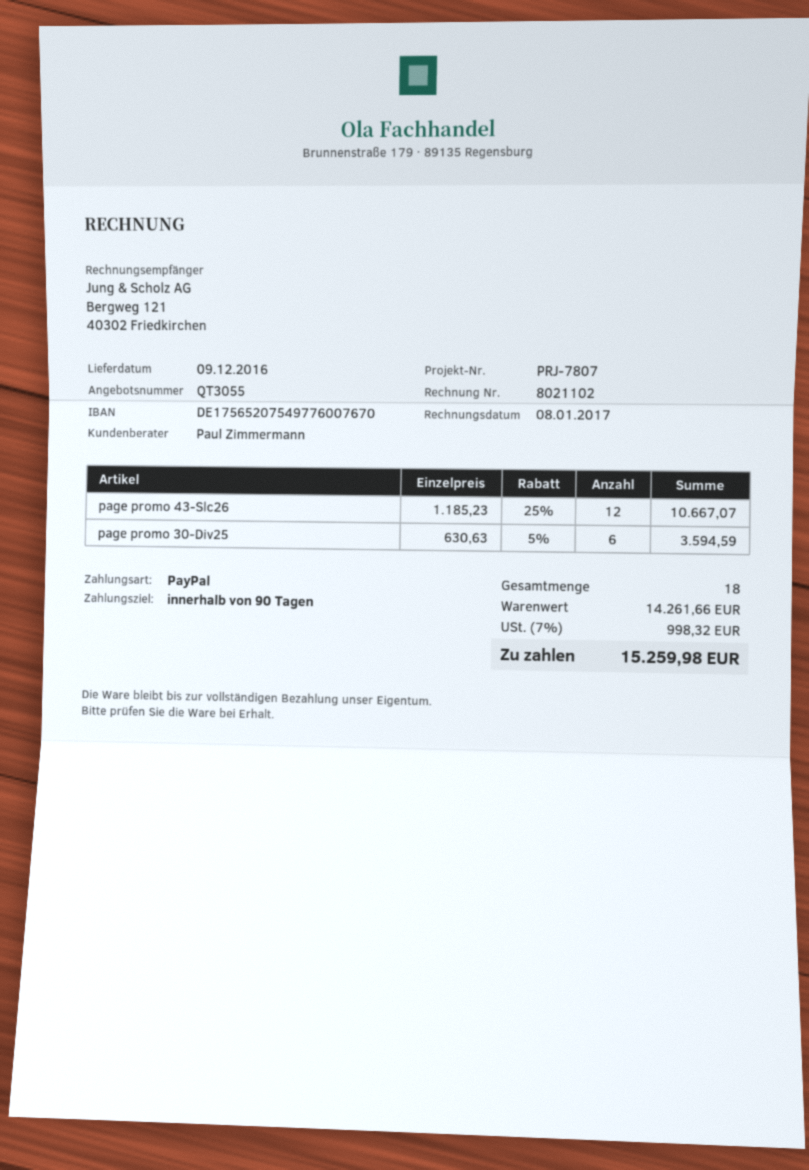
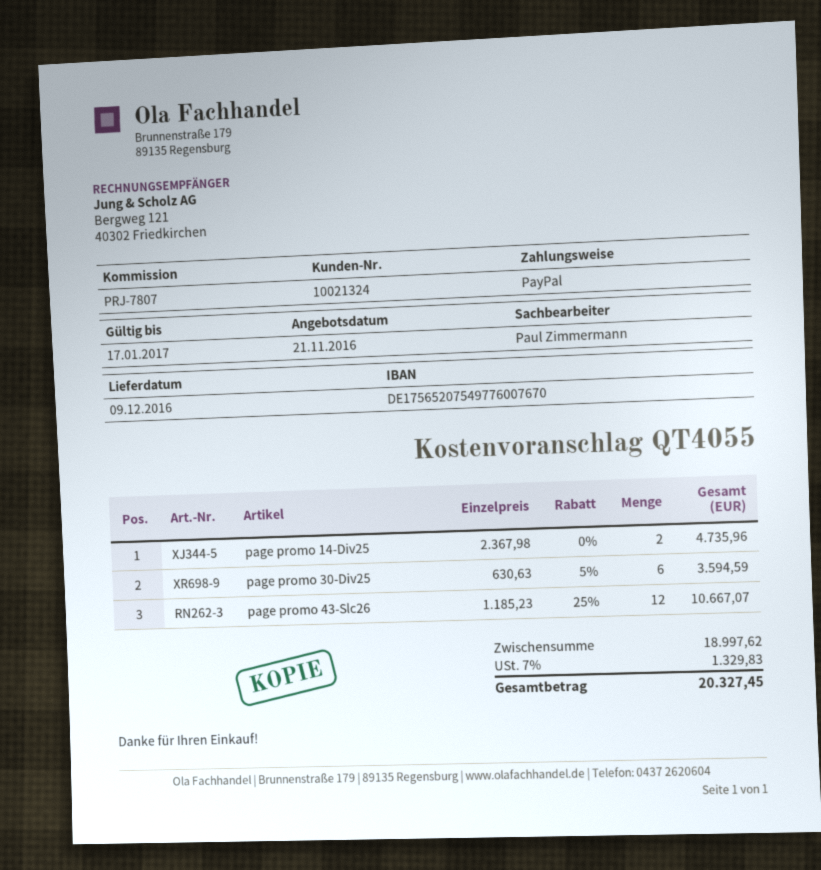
quote number: QT3055 -> QT4055
page promo 14-Div25: none -> 2 x 2367.98 = 4735.96
subtotal: 14261.66 -> 18997.62
tax: 7% = 998.32 -> 7% = 1329.83
total: 15259.98 -> 20327.45

